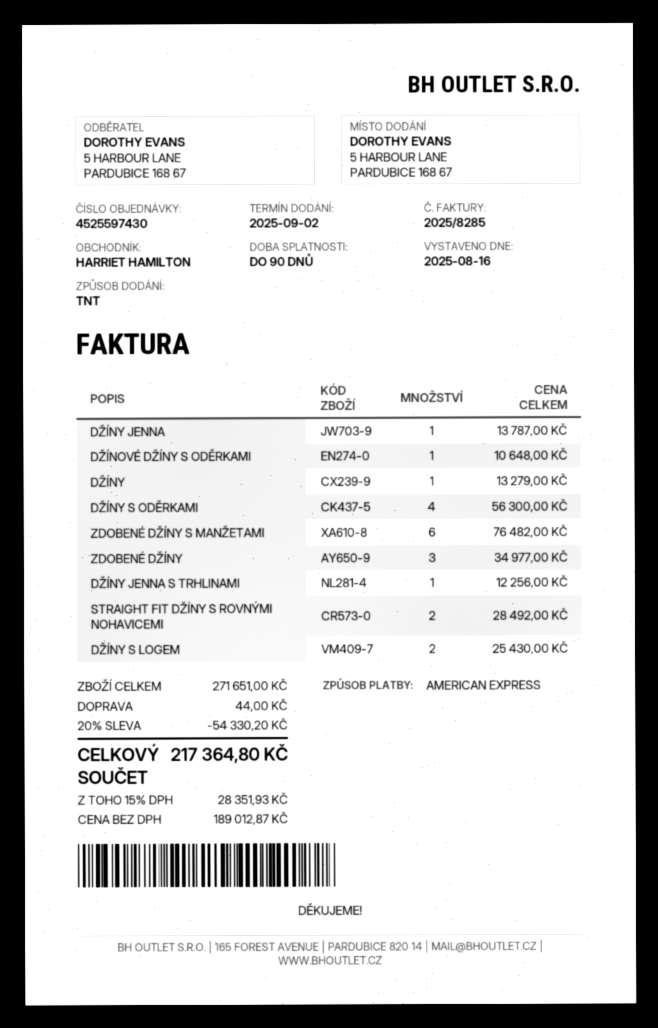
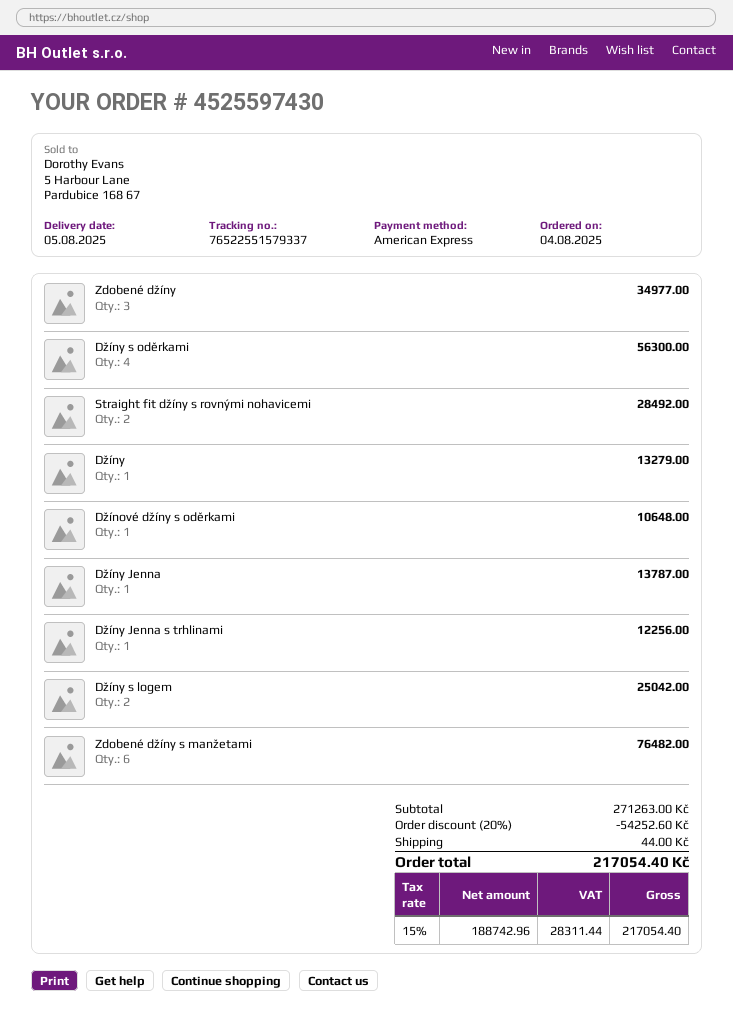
delivery date: 2025-09-02 -> 2025-08-05
DŽÍNY S LOGEM: 2 for 25430.00 -> 2 for 25042.00
subtotal: 271651.00 -> 271263.00
discount: 20% = 54330.20 -> 20% = 54252.60
net: 189012.87 -> 188742.96
tax: 15% = 28351.93 -> 15% = 28311.44
total: 217364.80 -> 217054.40

